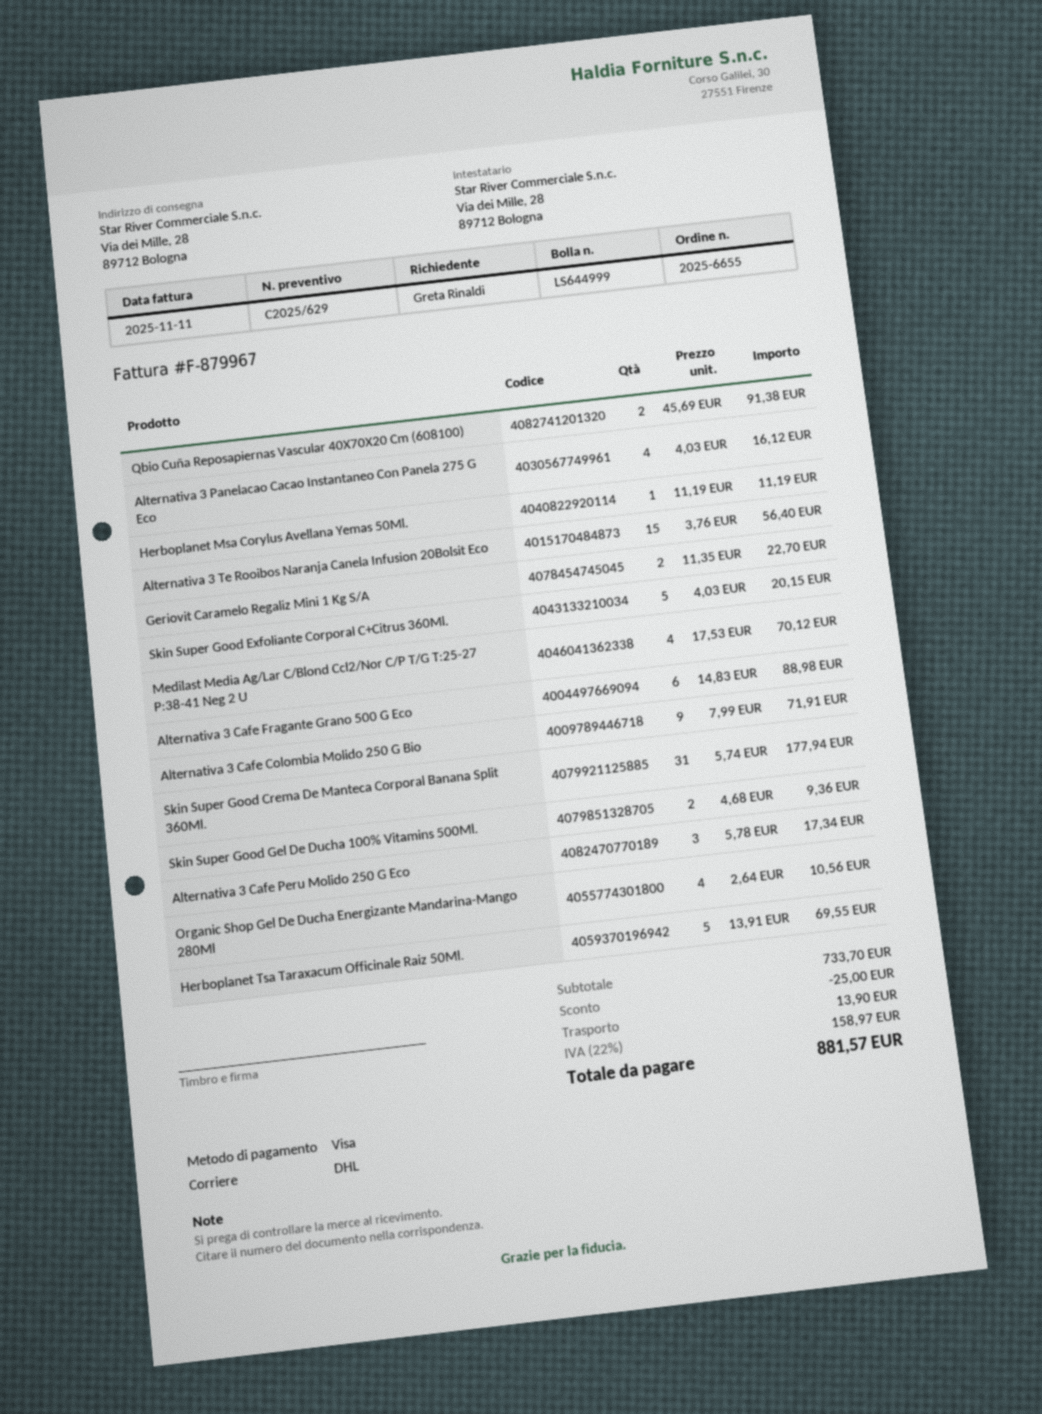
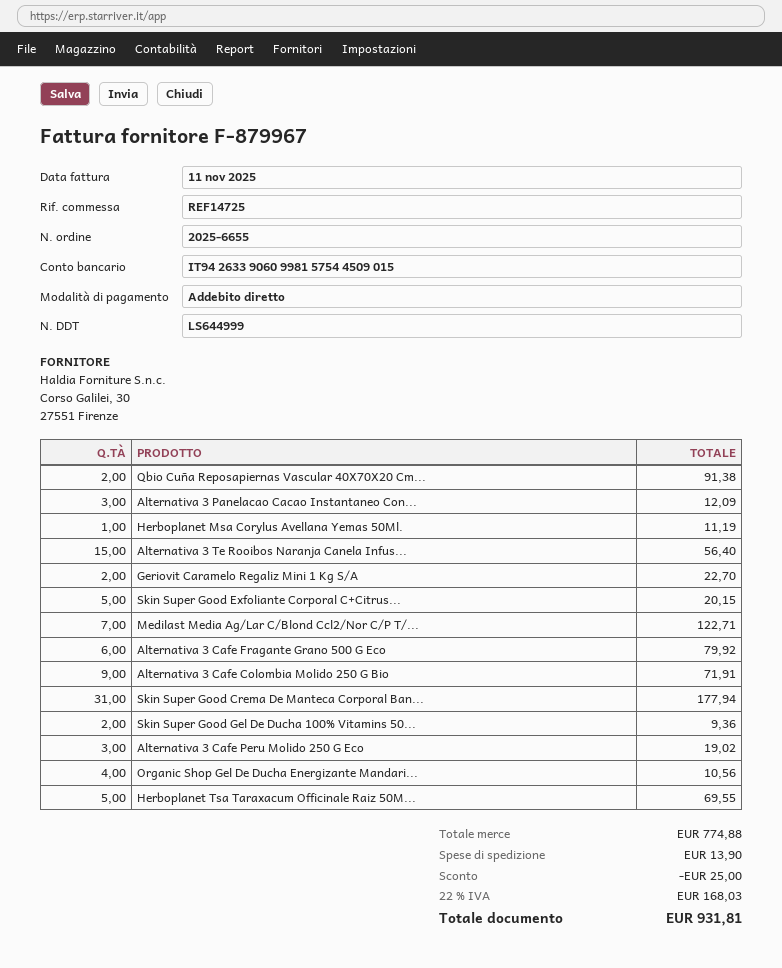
payment method: Visa -> direct debit
Alternativa 3 Panelacao Cacao Instantaneo Con Panela 275 G Eco: 4 for 16.12 -> 3 for 12.09
Medilast Media Ag/Lar C/Blond Ccl2/Nor C/P T/G T:25-27 P:38-41 Neg 2 U: 4 for 70.12 -> 7 for 122.71
Alternativa 3 Cafe Fragante Grano 500 G Eco: 6 for 88.98 -> 6 for 79.92
Alternativa 3 Cafe Peru Molido 250 G Eco: 3 for 17.34 -> 3 for 19.02
subtotal: 733.70 -> 774.88
tax: 22% = 158.97 -> 22% = 168.03
total: 881.57 -> 931.81

